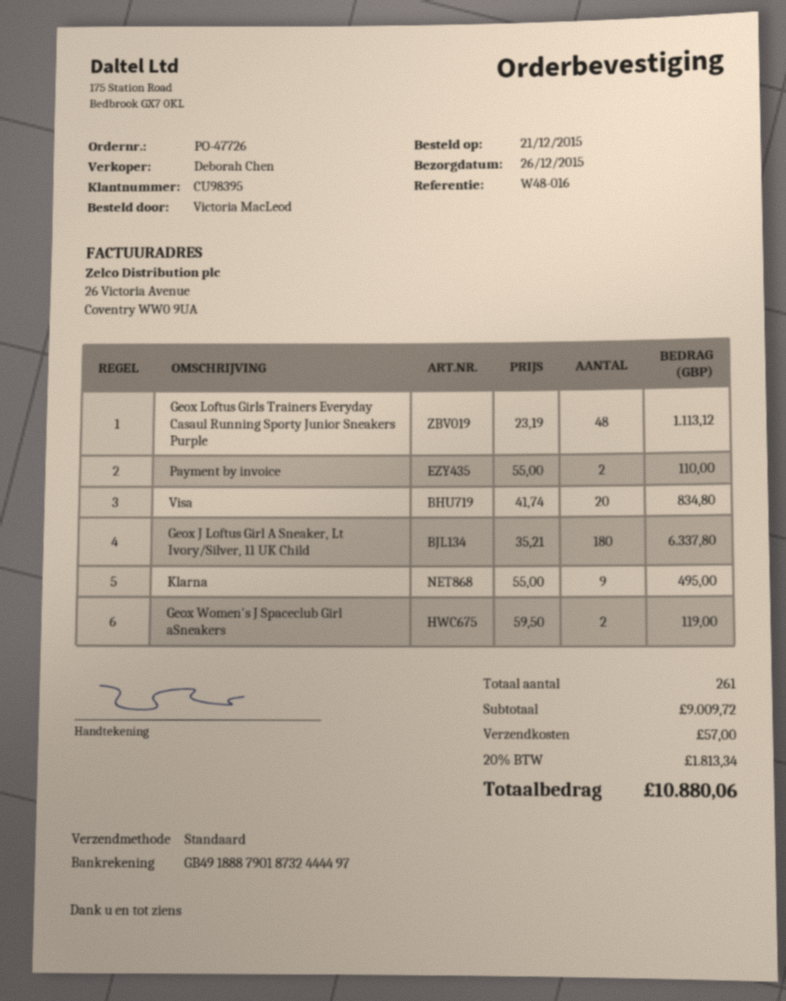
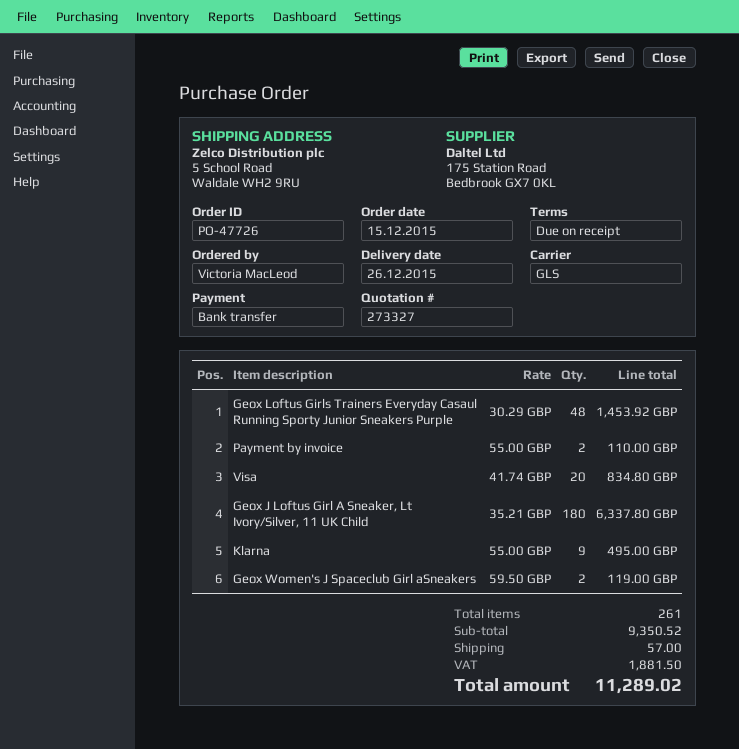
order date: 2015-12-21 -> 2015-12-15
shipping method: standard -> GLS
Geox Loftus Girls Trainers Everyday Casaul Running Sporty Junior Sneakers Purple: 48 x 23.19 = 1113.12 -> 48 x 30.29 = 1453.92
subtotal: 9009.72 -> 9350.52
tax: 1813.34 -> 1881.50
total: 10880.06 -> 11289.02

